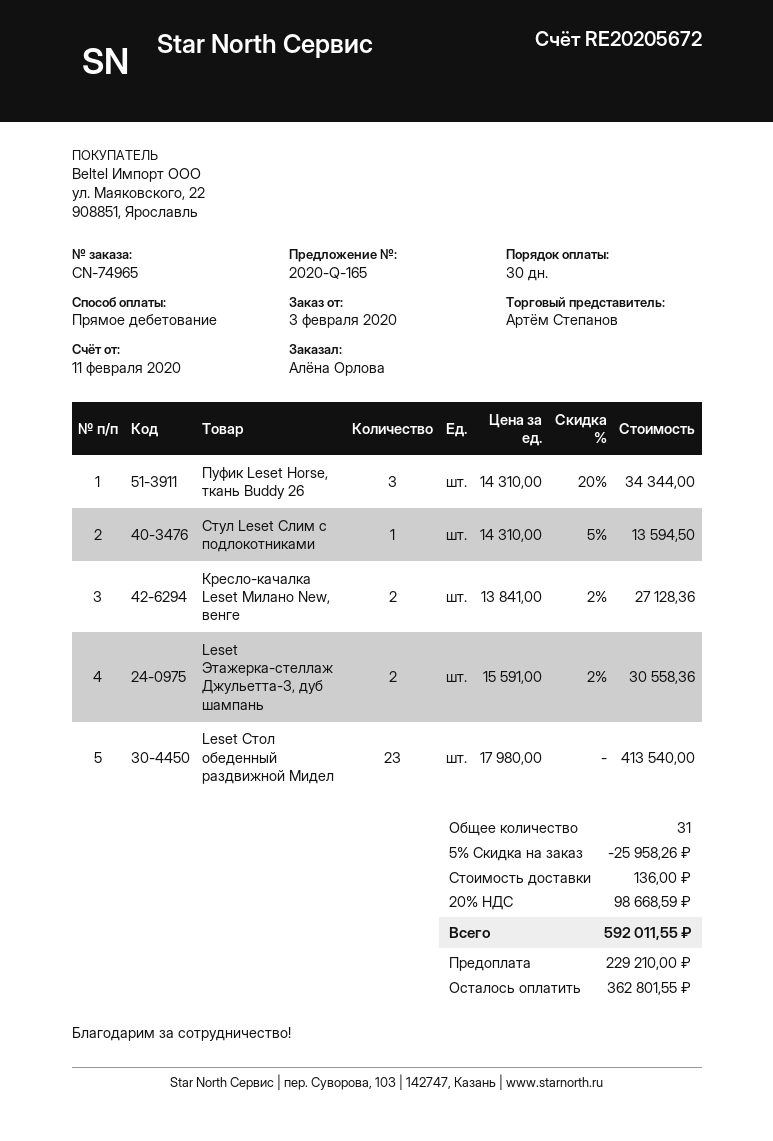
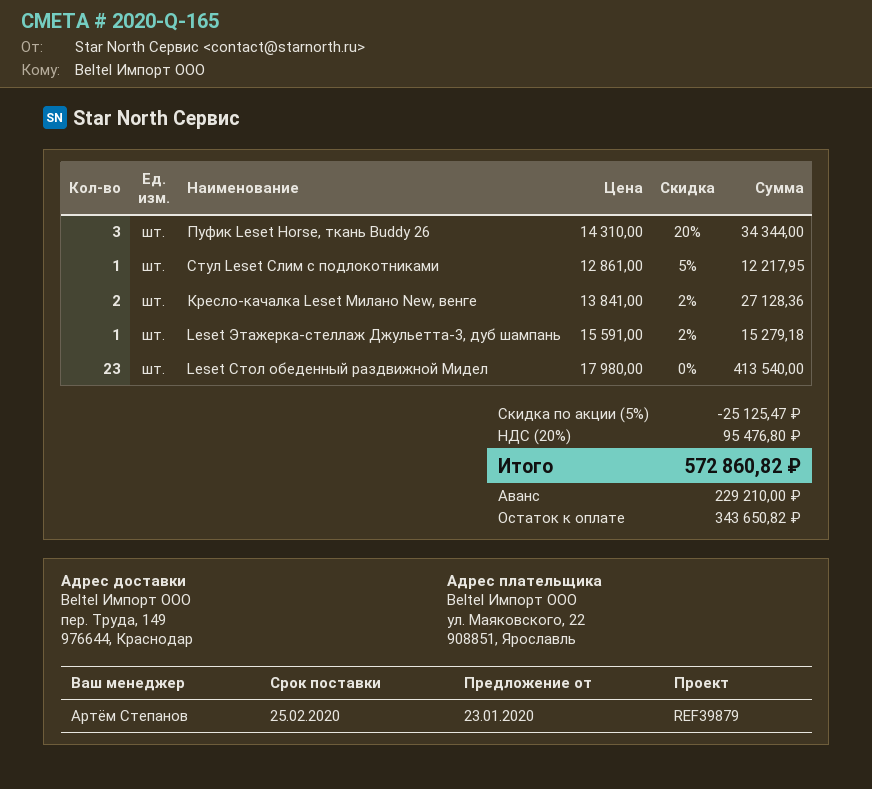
Стул Leset Слим с подлокотниками: 1 x 14310.00 - 5% = 13594.50 -> 1 x 12861.00 - 5% = 12217.95
Leset Этажерка-стеллаж Джульетта-3, дуб шампань: 2 x 15591.00 - 2% = 30558.36 -> 1 x 15591.00 - 2% = 15279.18
discount: 5% = 25958.26 -> 5% = 25125.47
shipping: 136.00 -> none
tax: 20% = 98668.59 -> 20% = 95476.80
total: 592011.55 -> 572860.82
balance: 362801.55 -> 343650.82

